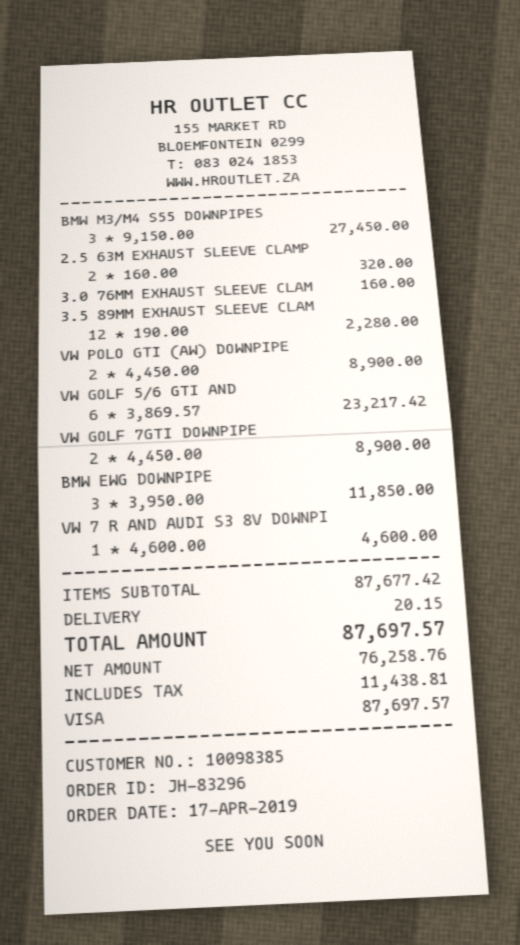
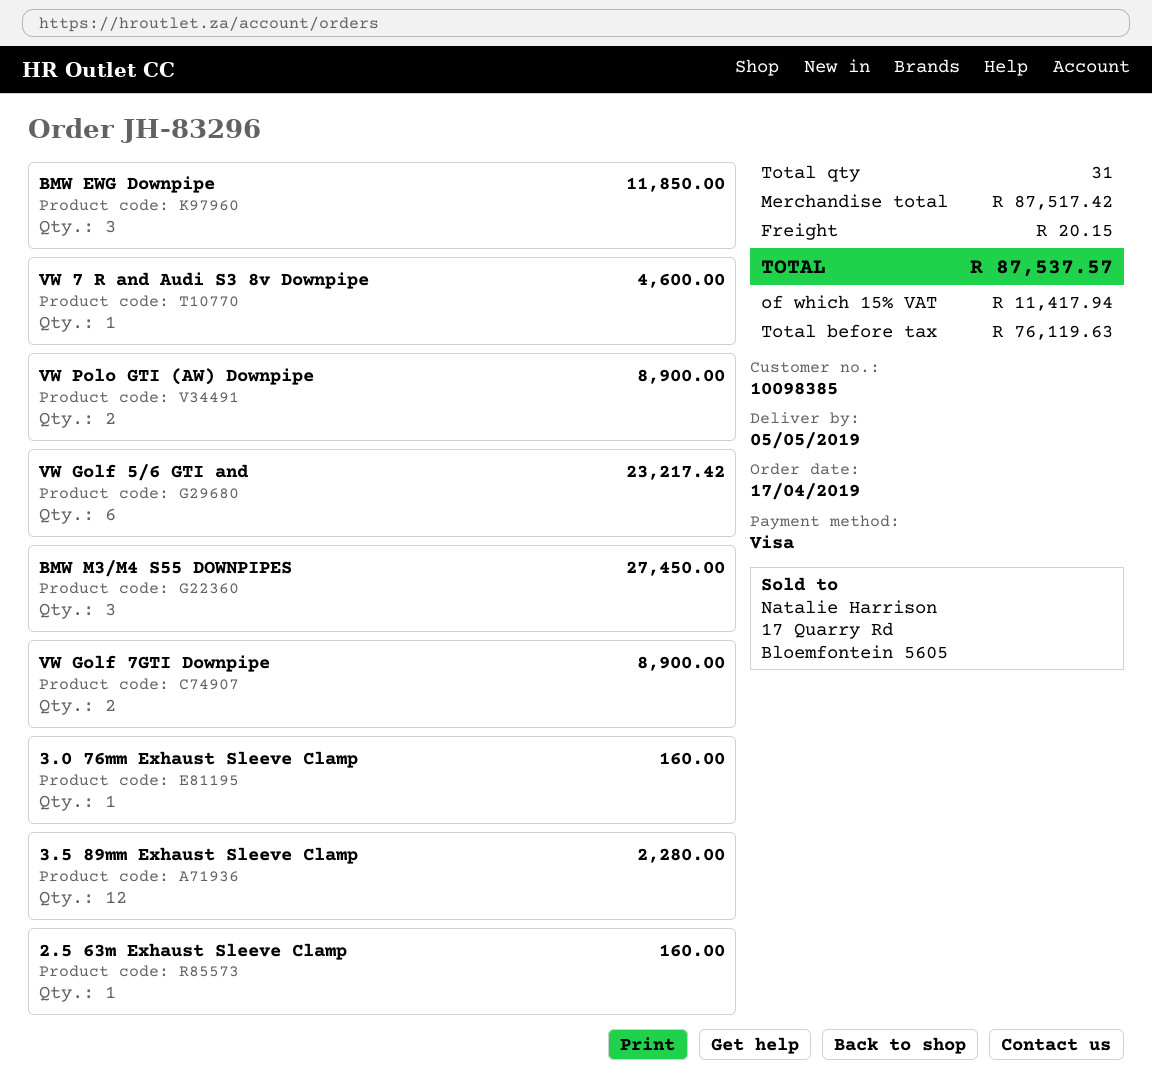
2.5 63M EXHAUST SLEEVE CLAMP: 2 for 320.00 -> 1 for 160.00
subtotal: 87677.42 -> 87517.42
net: 76258.76 -> 76119.63
tax: 11438.81 -> 11417.94
total: 87697.57 -> 87537.57

